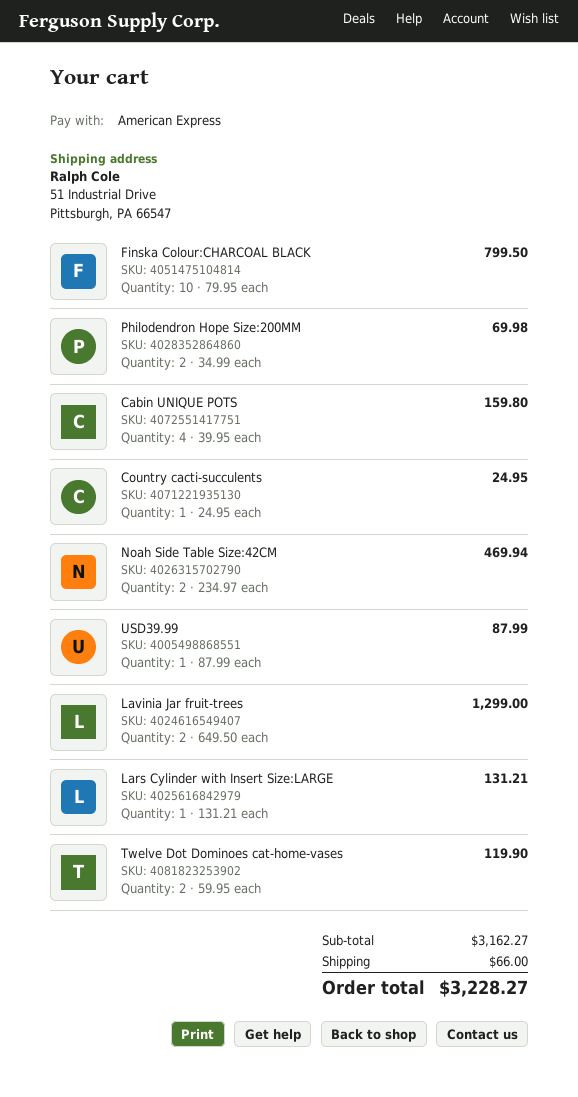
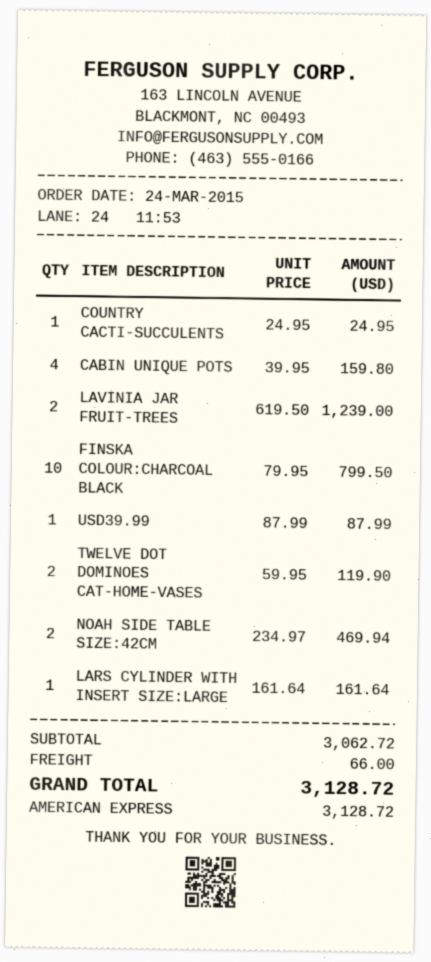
Philodendron Hope Size:200MM: 2 x 34.99 = 69.98 -> none
Lavinia Jar fruit-trees: 2 x 649.50 = 1299.00 -> 2 x 619.50 = 1239.00
Lars Cylinder with Insert Size:LARGE: 1 x 131.21 = 131.21 -> 1 x 161.64 = 161.64
subtotal: 3162.27 -> 3062.72
total: 3228.27 -> 3128.72

